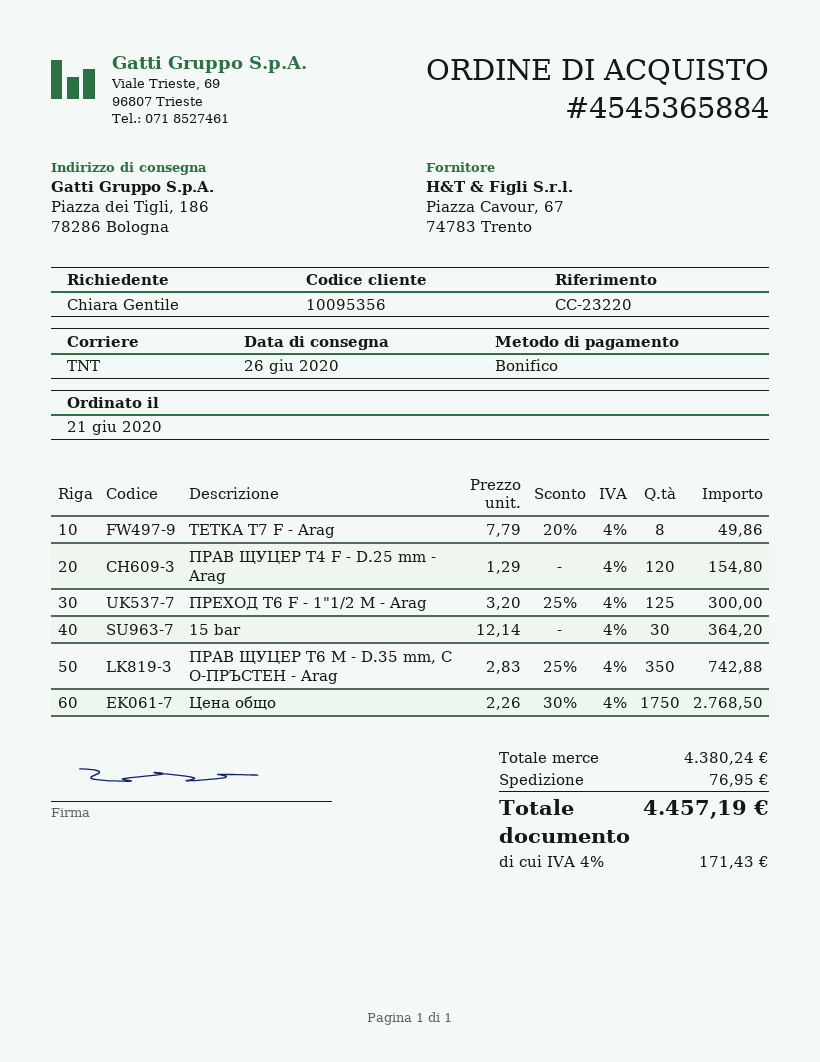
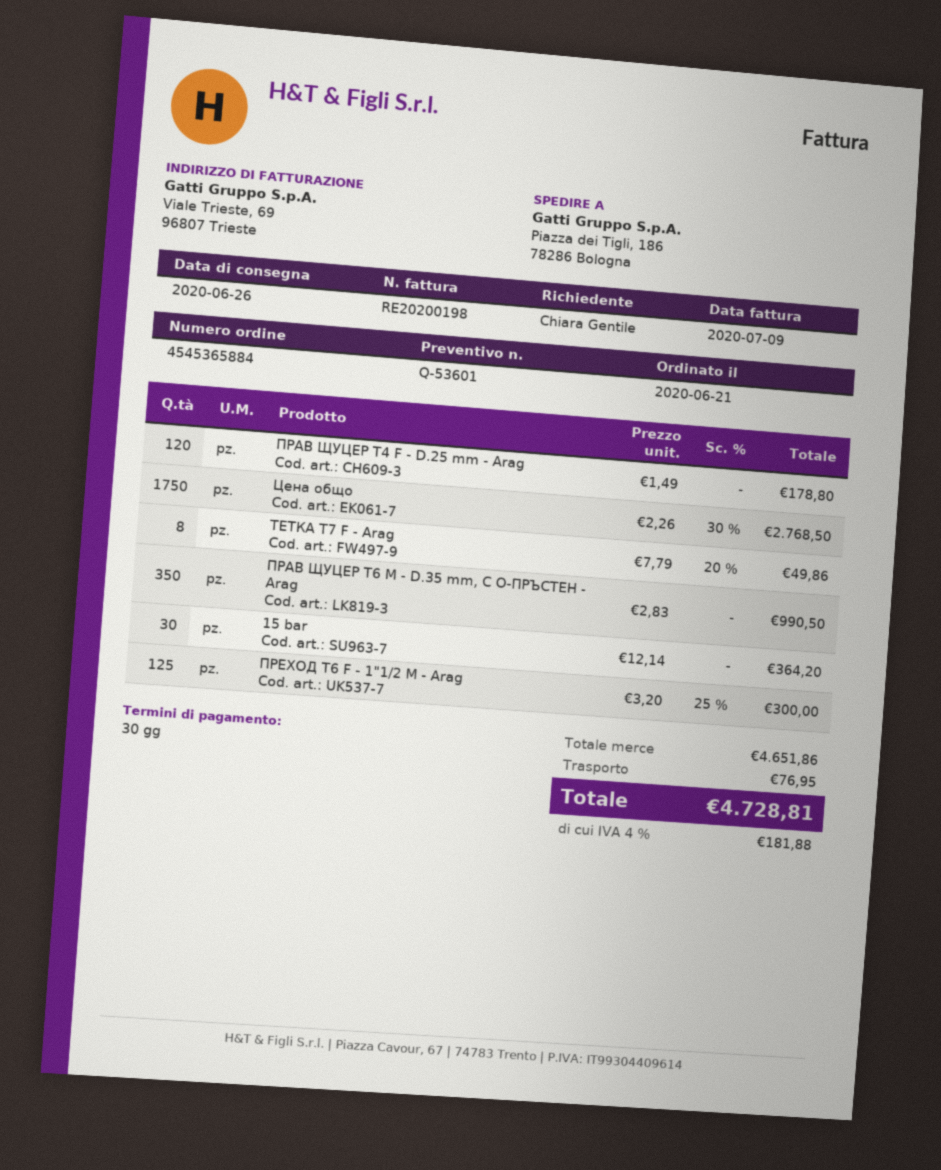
ПРАВ ЩУЦЕР Т4 F - D.25 mm - Arag: 120 x 1.29 = 154.80 -> 120 x 1.49 = 178.80
ПРАВ ЩУЦЕР Т6 M - D.35 mm, С О-ПРЪСТЕН - Arag: 350 x 2.83 - 25% = 742.88 -> 350 x 2.83 = 990.50
subtotal: 4380.24 -> 4651.86
tax: 4% = 171.43 -> 4% = 181.88
total: 4457.19 -> 4728.81

